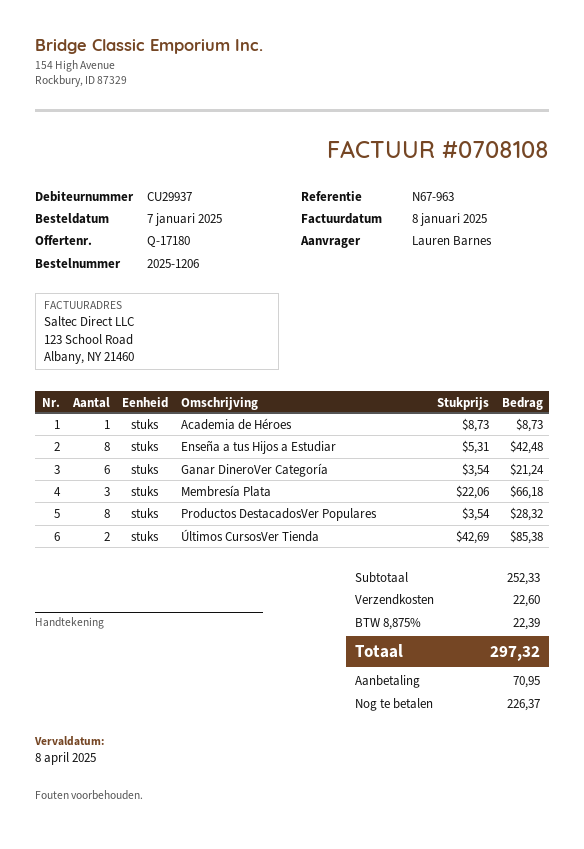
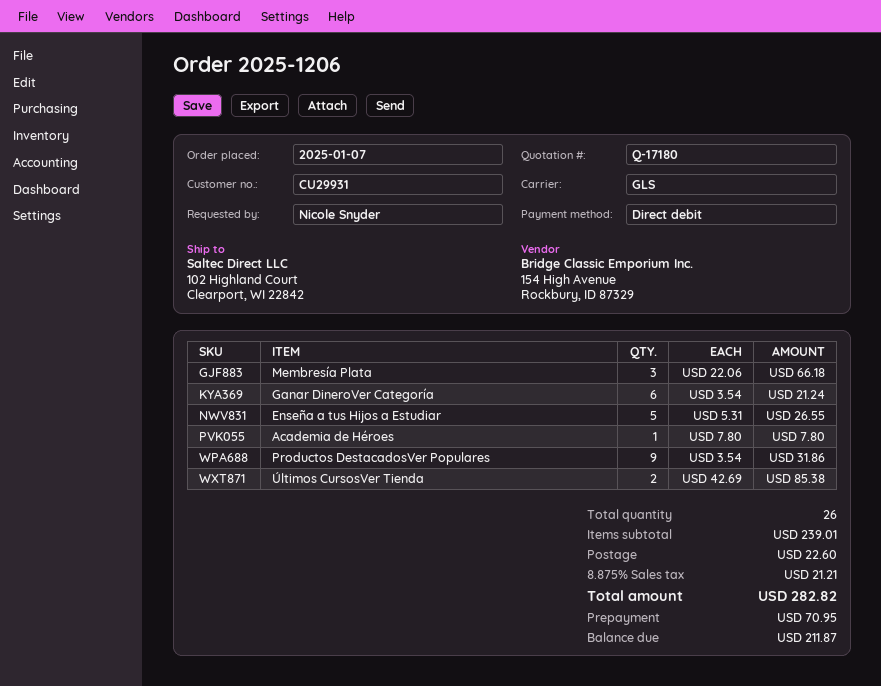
customer number: CU29937 -> CU29931
ordered by: Lauren Barnes -> Nicole Snyder
Academia de Héroes: 1 x 8.73 = 8.73 -> 1 x 7.80 = 7.80
Enseña a tus Hijos a Estudiar: 8 x 5.31 = 42.48 -> 5 x 5.31 = 26.55
Productos DestacadosVer Populares: 8 x 3.54 = 28.32 -> 9 x 3.54 = 31.86
subtotal: 252.33 -> 239.01
tax: 8.875% = 22.39 -> 8.875% = 21.21
total: 297.32 -> 282.82
balance: 226.37 -> 211.87

